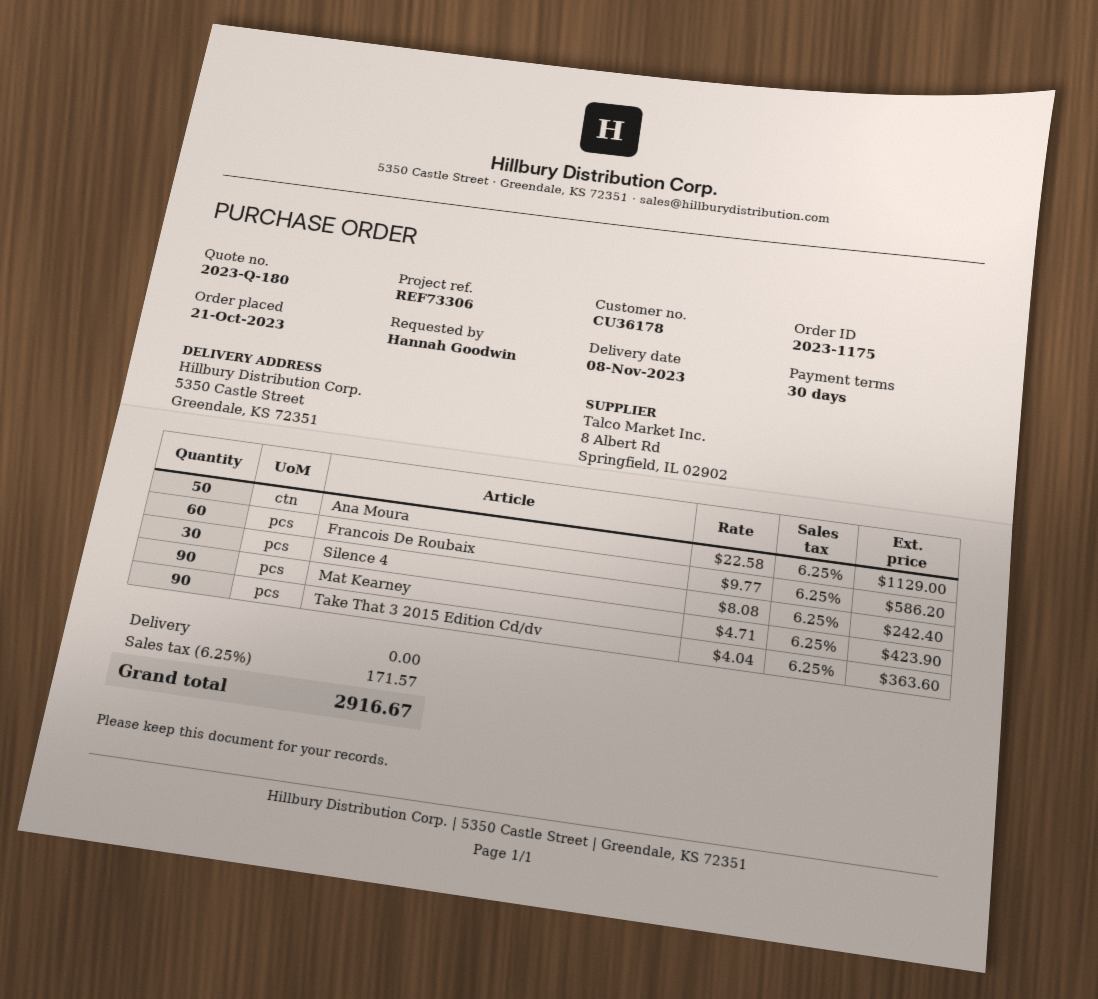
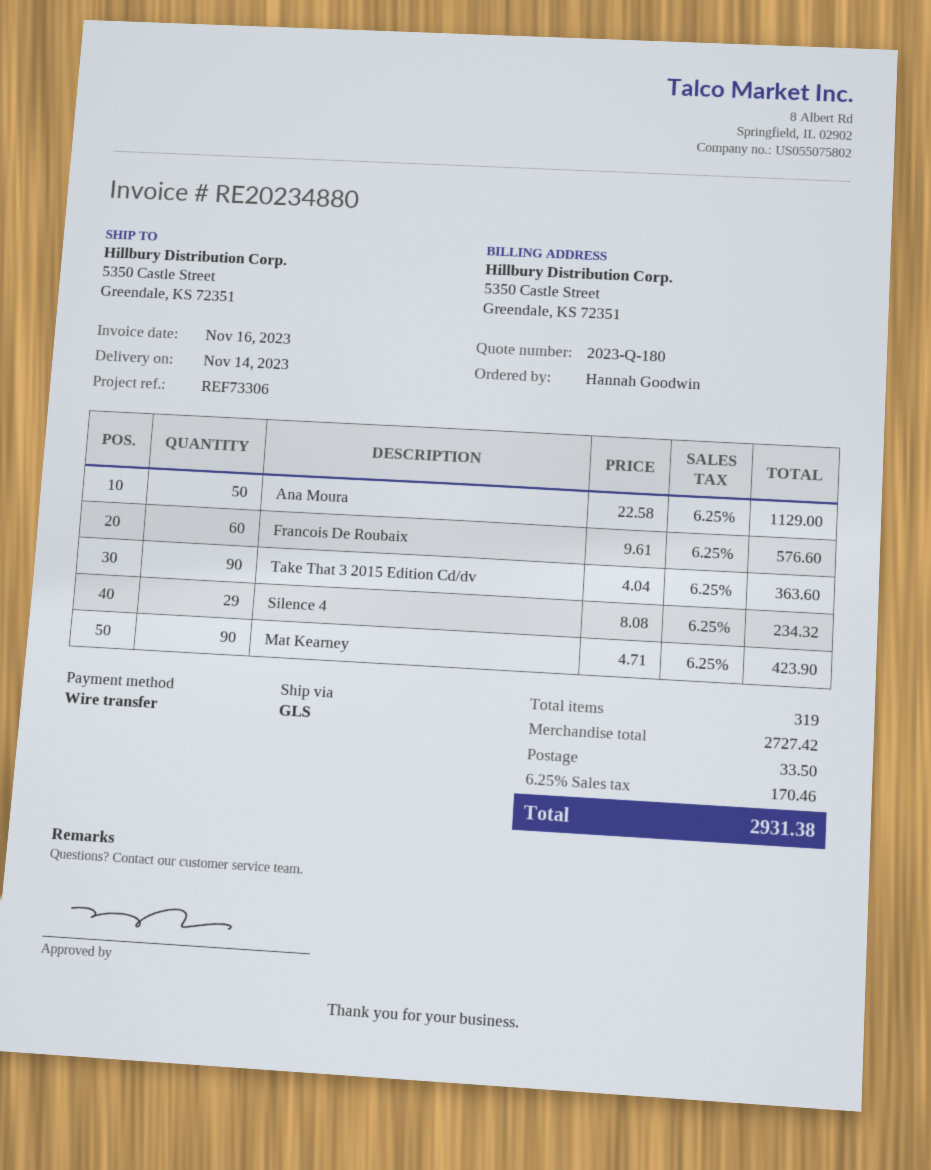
delivery date: 2023-11-08 -> 2023-11-14
Francois De Roubaix: 60 x 9.77 = 586.20 -> 60 x 9.61 = 576.60
Silence 4: 30 x 8.08 = 242.40 -> 29 x 8.08 = 234.32
shipping: 0.00 -> 33.50
tax: 6.25% = 171.57 -> 6.25% = 170.46
total: 2916.67 -> 2931.38

